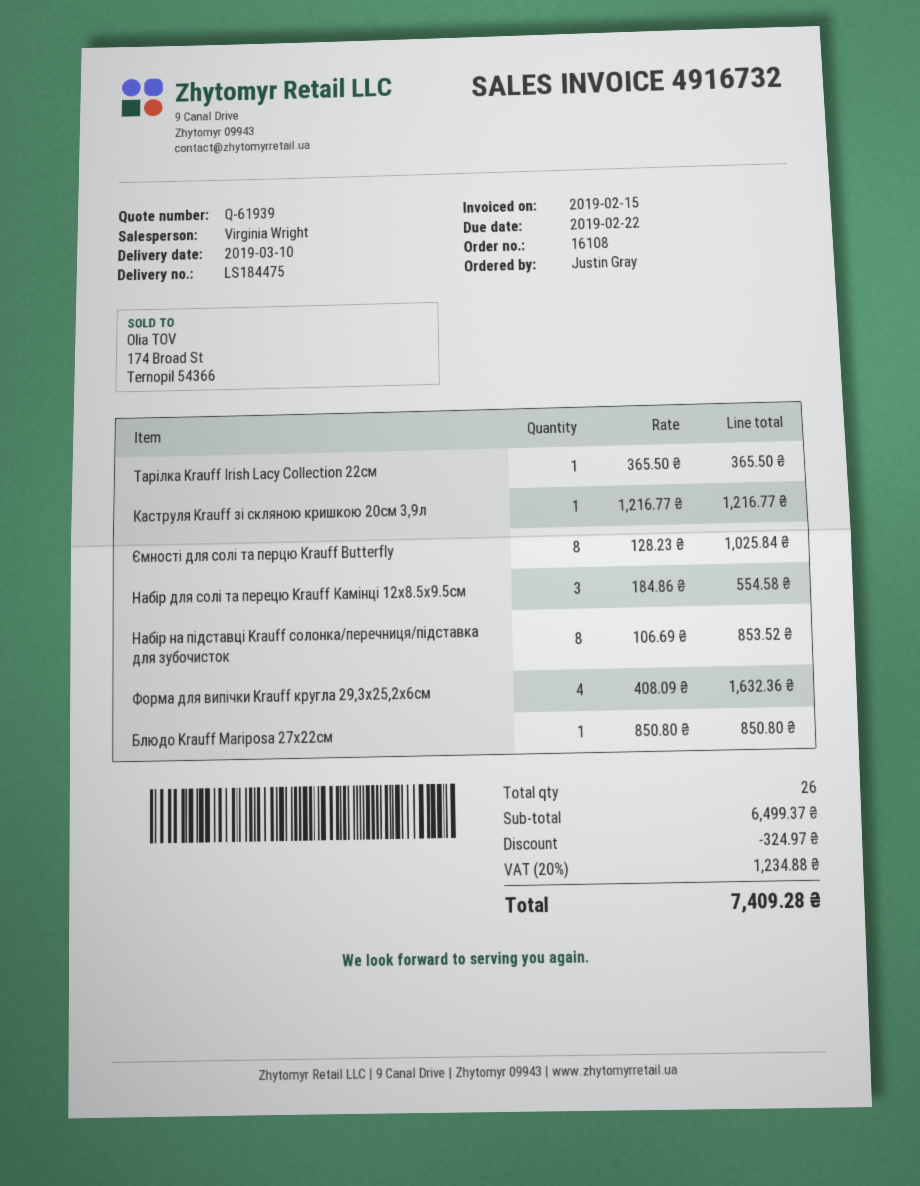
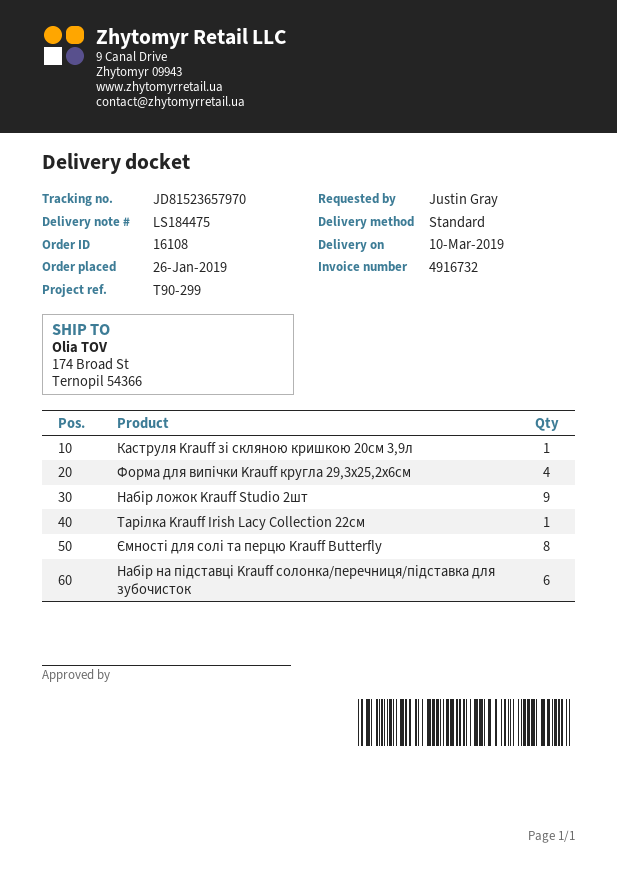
Набір для солі та перецю Krauff Камінці 12х8.5х9.5см: 3 -> none
Набір на підставці Krauff солонка/перечниця/підставка для зубочисток: 8 -> 6
Блюдо Krauff Mariposa 27х22см: 1 -> none
Набір ложок Krauff Studio 2шт: none -> 9

